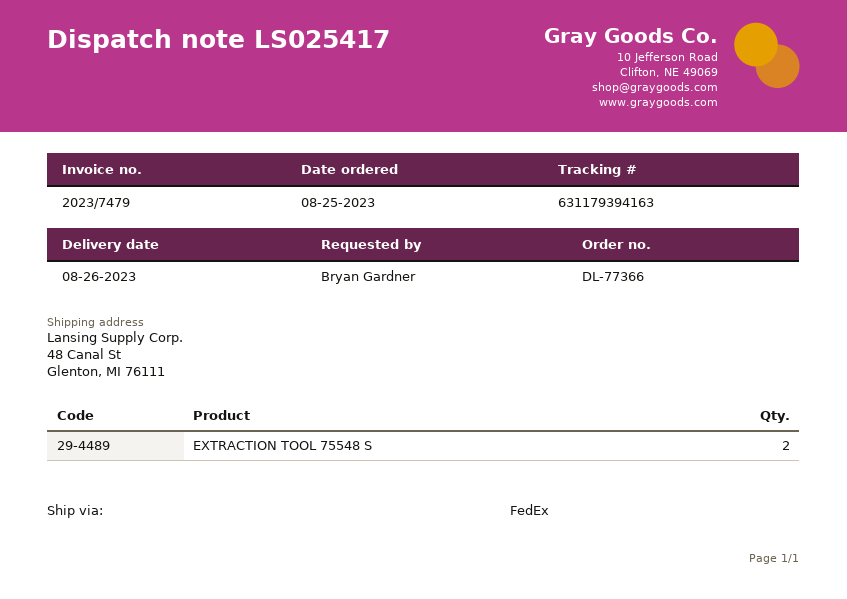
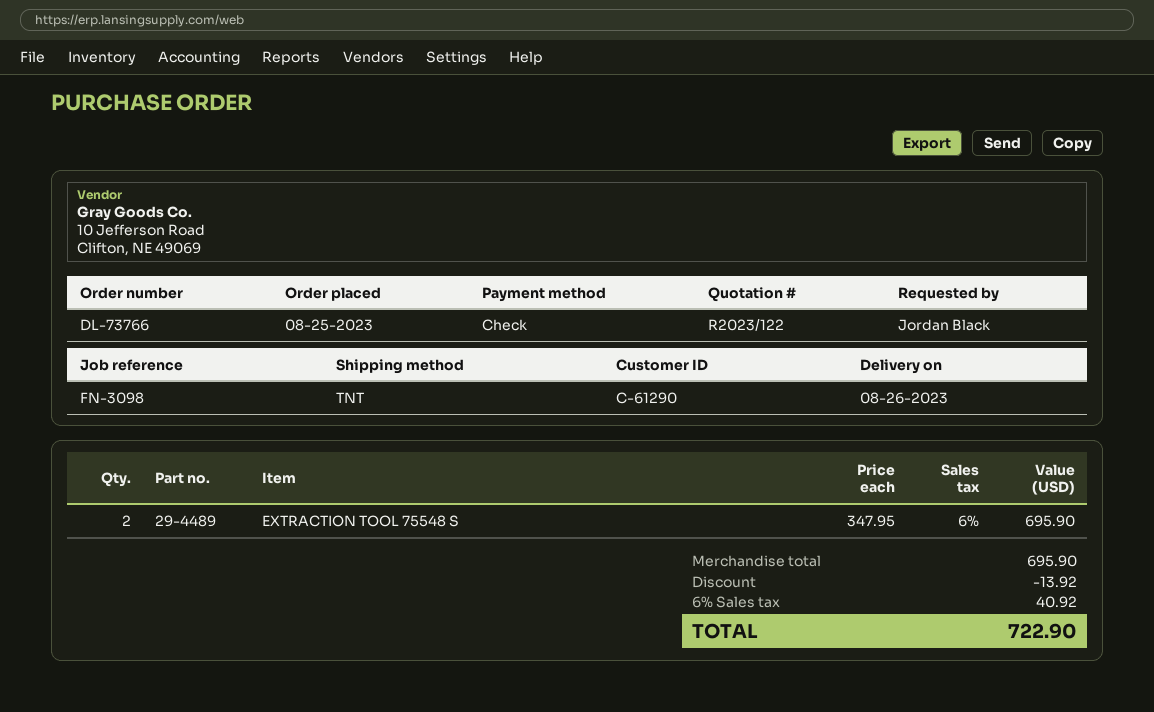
order number: DL-77366 -> DL-73766
ordered by: Bryan Gardner -> Jordan Black
shipping method: FedEx -> TNT

